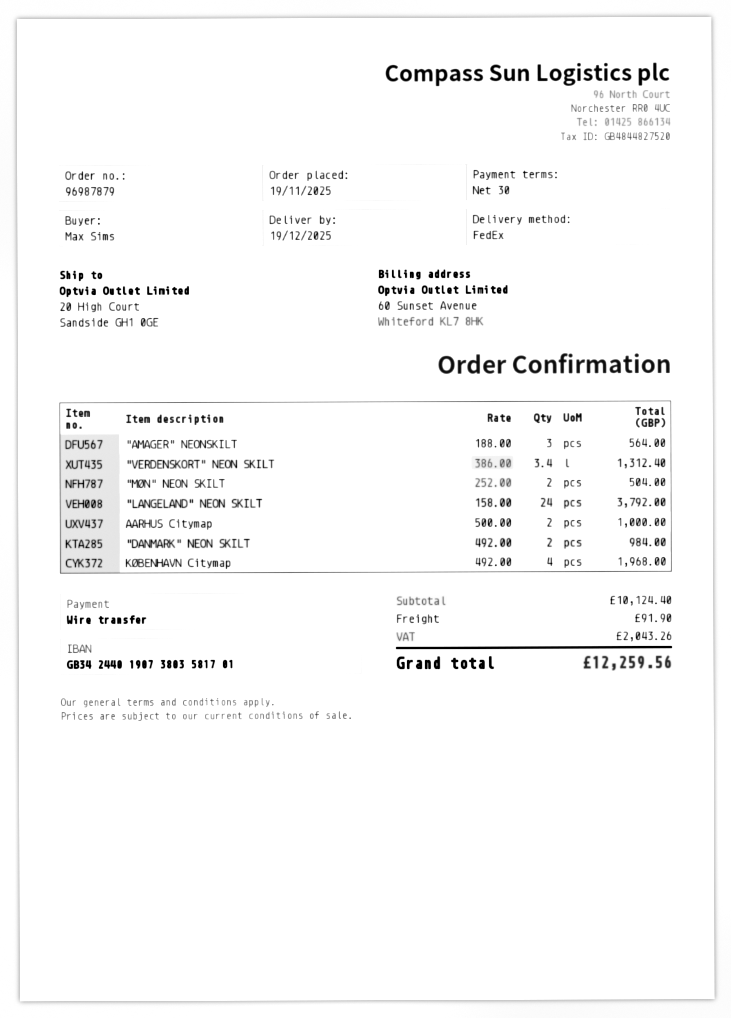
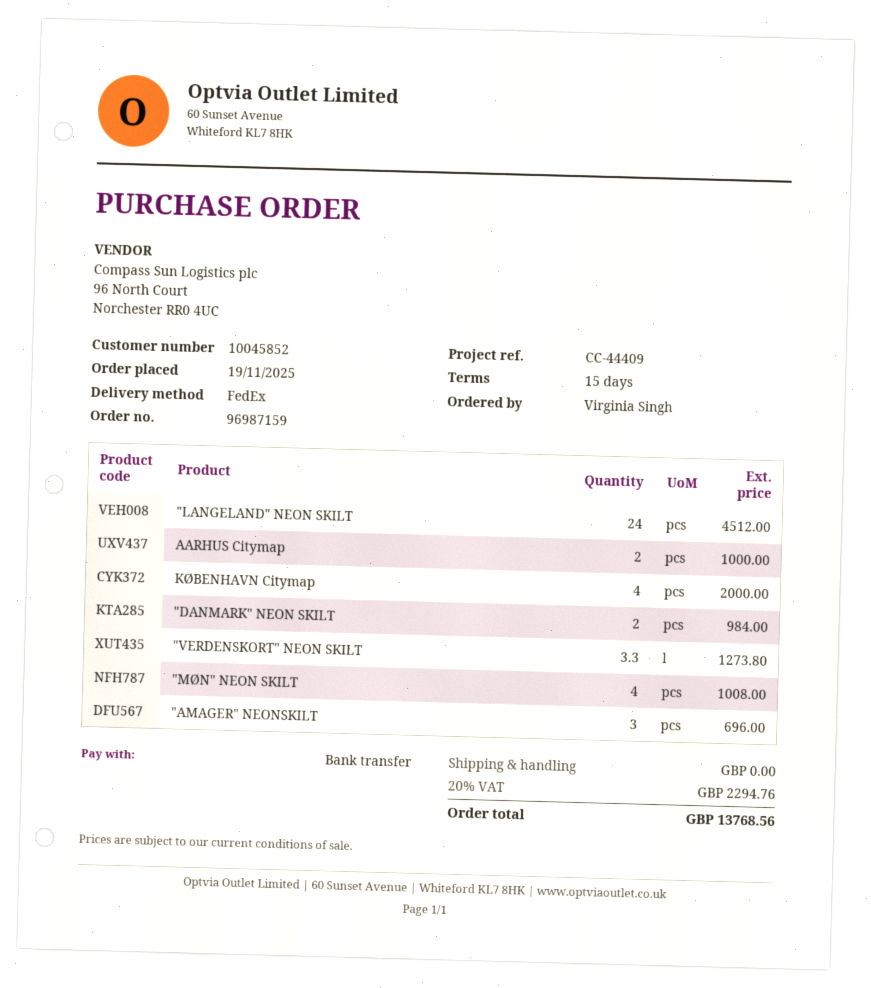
order number: 96987879 -> 96987159
payment terms: 30 days -> 15 days
ordered by: Max Sims -> Virginia Singh
"AMAGER" NEONSKILT: 3 for 564.00 -> 3 for 696.00
"VERDENSKORT" NEON SKILT: 3.4 for 1312.40 -> 3.3 for 1273.80
"MØN" NEON SKILT: 2 for 504.00 -> 4 for 1008.00
"LANGELAND" NEON SKILT: 24 for 3792.00 -> 24 for 4512.00
KØBENHAVN Citymap: 4 for 1968.00 -> 4 for 2000.00
shipping: 91.90 -> 0.00
tax: 2043.26 -> 2294.76
total: 12259.56 -> 13768.56

